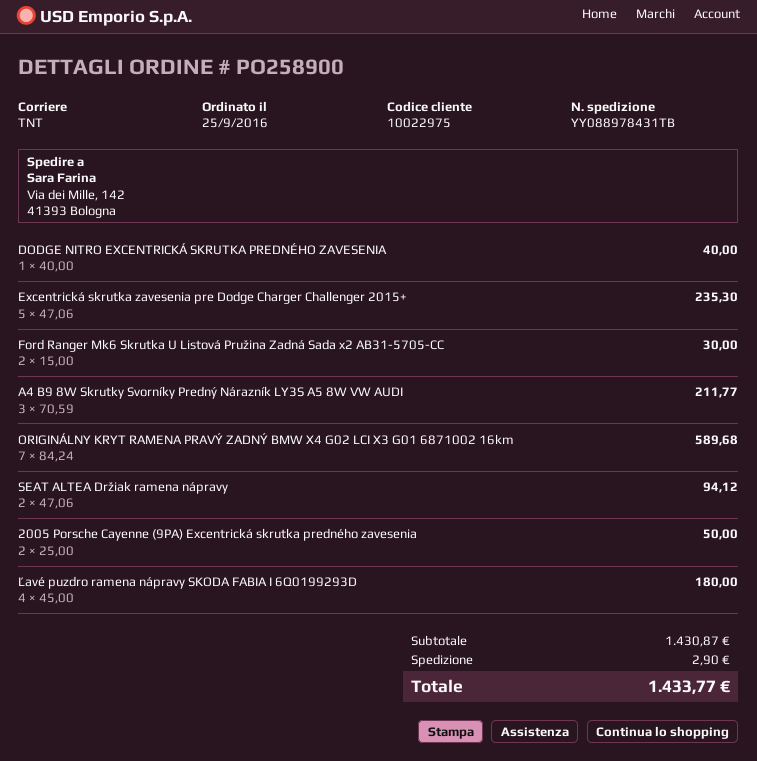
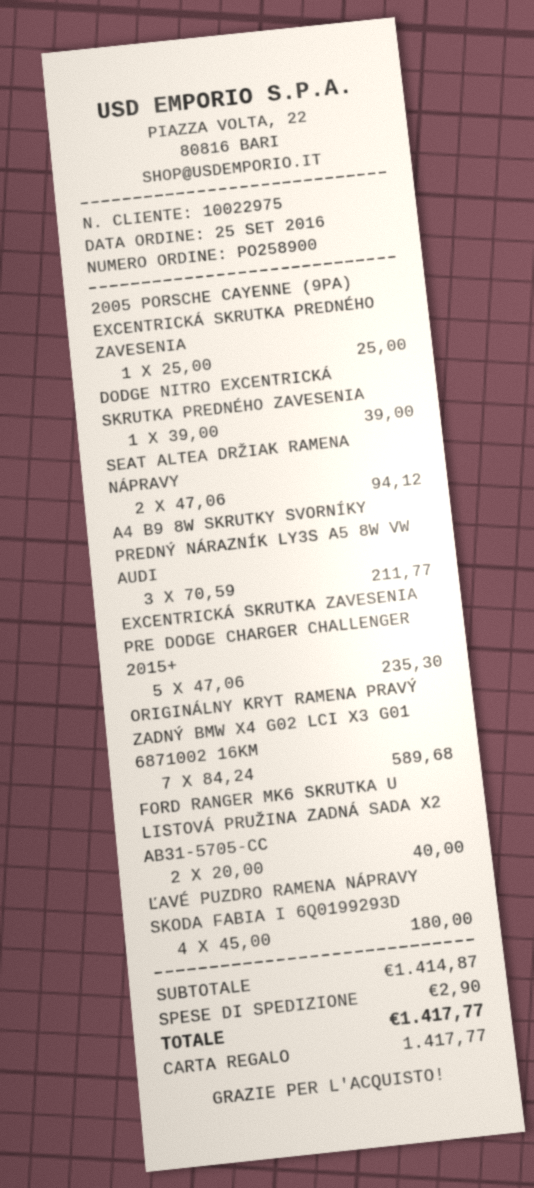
DODGE NITRO EXCENTRICKÁ SKRUTKA PREDNÉHO ZAVESENIA: 1 x 40.00 = 40.00 -> 1 x 39.00 = 39.00
Ford Ranger Mk6 Skrutka U Listová Pružina Zadná Sada x2 AB31-5705-CC: 2 x 15.00 = 30.00 -> 2 x 20.00 = 40.00
2005 Porsche Cayenne (9PA) Excentrická skrutka predného zavesenia: 2 x 25.00 = 50.00 -> 1 x 25.00 = 25.00
subtotal: 1430.87 -> 1414.87
total: 1433.77 -> 1417.77

